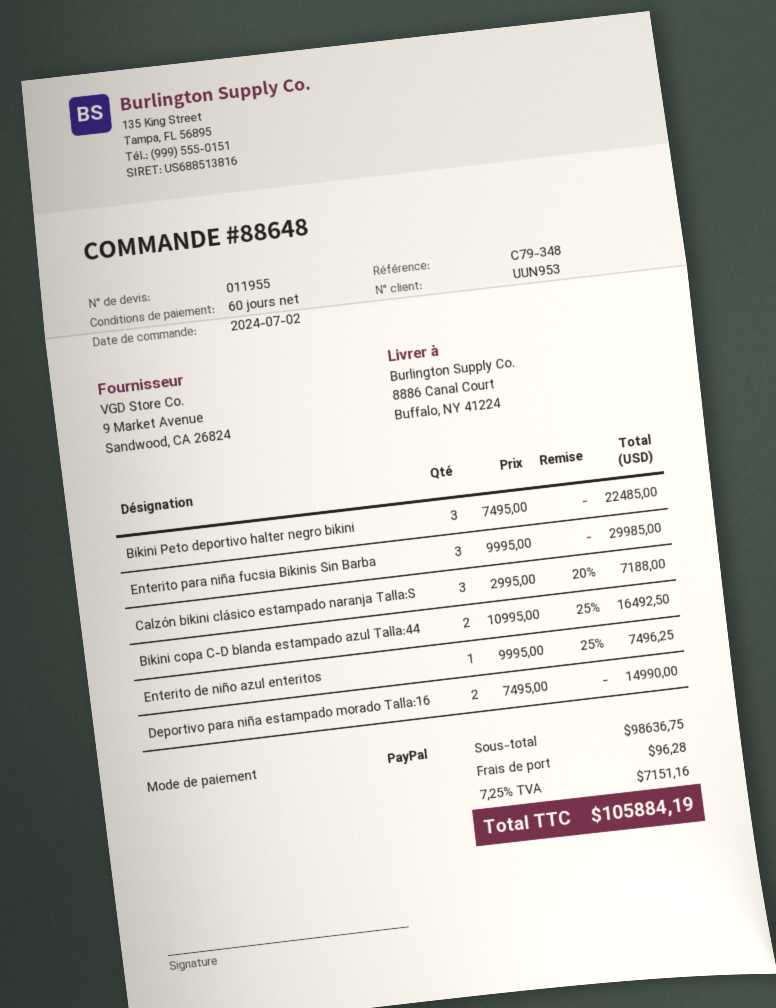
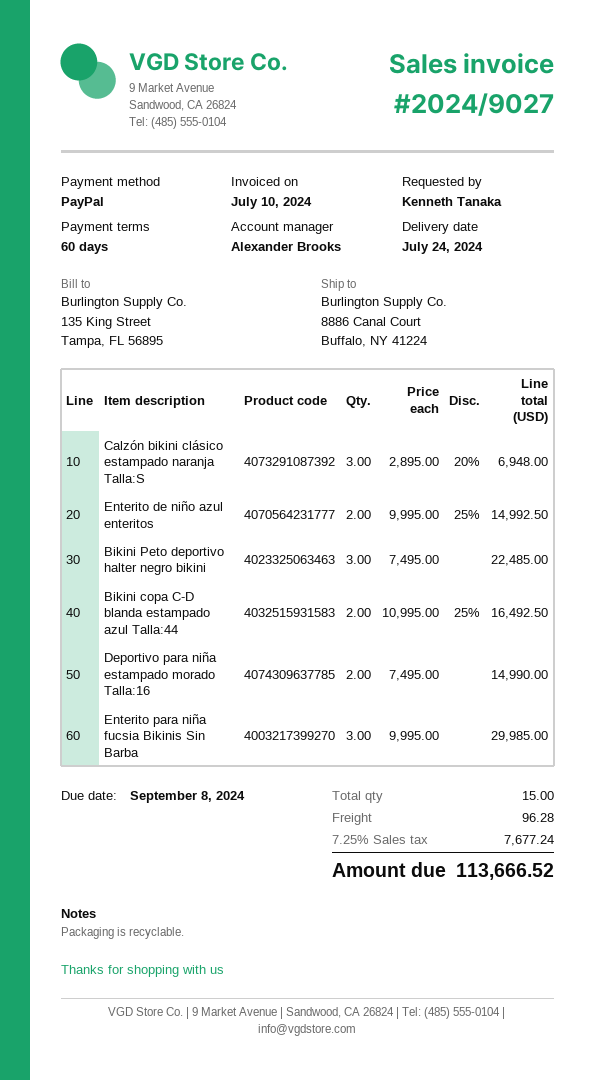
Calzón bikini clásico estampado naranja Talla:S: 3 x 2995.00 - 20% = 7188.00 -> 3 x 2895.00 - 20% = 6948.00
Enterito de niño azul enteritos: 1 x 9995.00 - 25% = 7496.25 -> 2 x 9995.00 - 25% = 14992.50
tax: 7.25% = 7151.16 -> 7.25% = 7677.24
total: 105884.19 -> 113666.52

